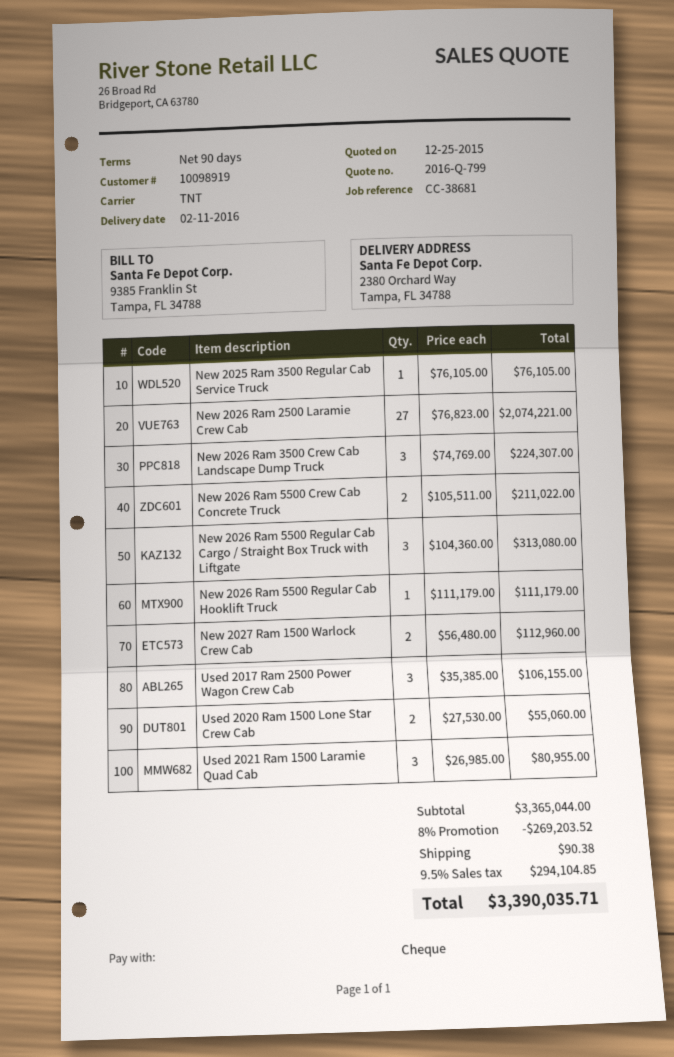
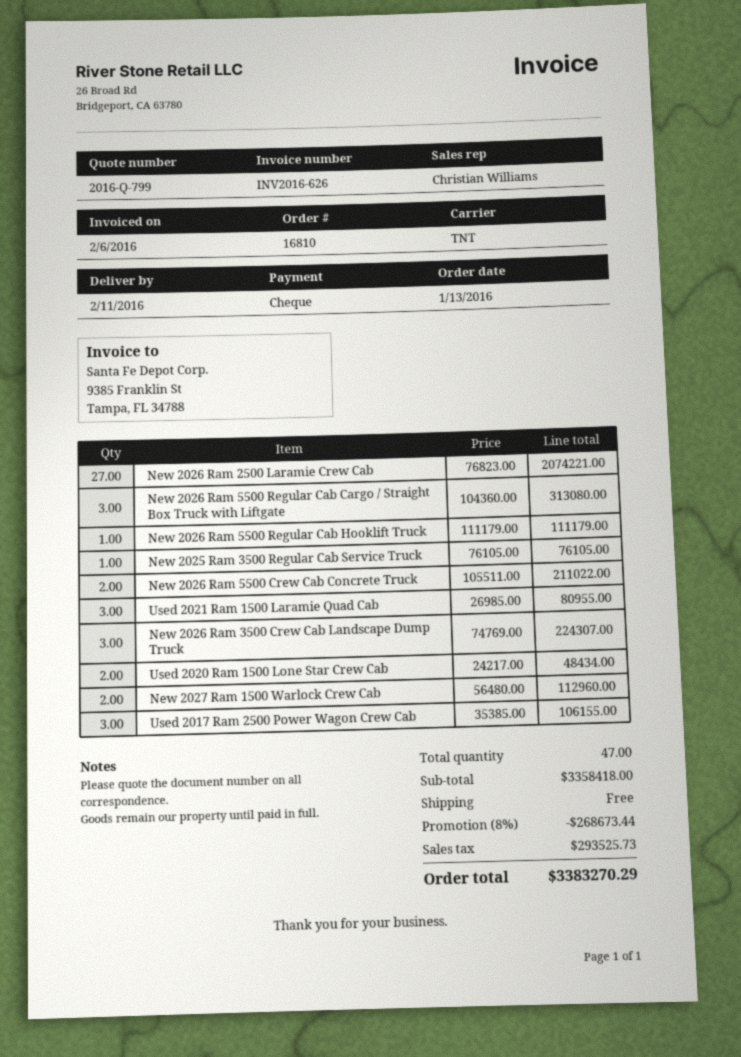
Used 2020 Ram 1500 Lone Star Crew Cab: 2 x 27530.00 = 55060.00 -> 2 x 24217.00 = 48434.00
subtotal: 3365044.00 -> 3358418.00
discount: 8% = 269203.52 -> 8% = 268673.44
shipping: 90.38 -> 0.00
tax: 294104.85 -> 293525.73
total: 3390035.71 -> 3383270.29

